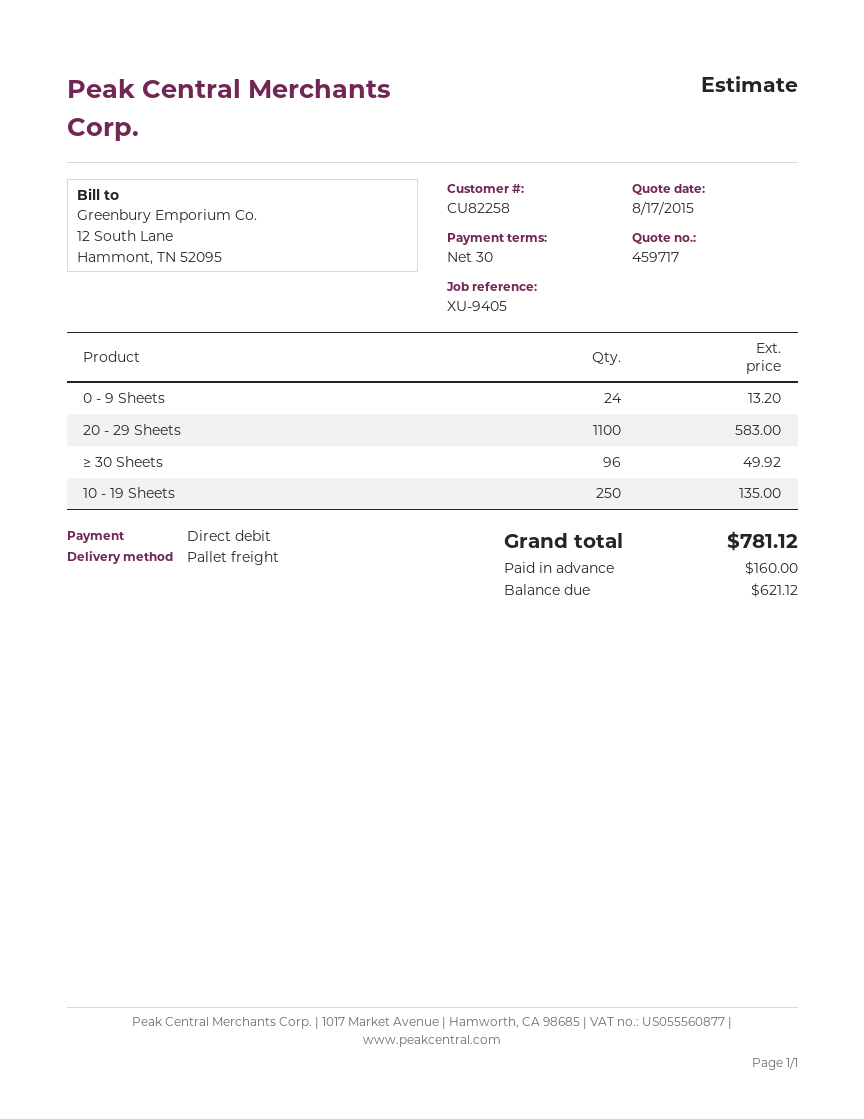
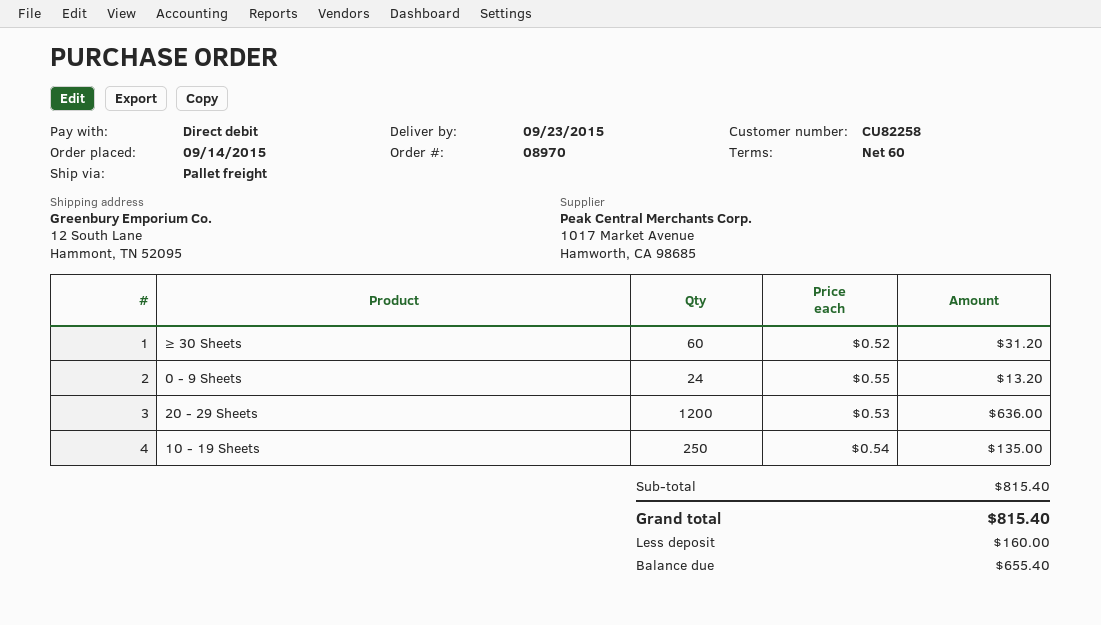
payment terms: 30 days -> 60 days
20 - 29 Sheets: 1100 for 583.00 -> 1200 for 636.00
≥ 30 Sheets: 96 for 49.92 -> 60 for 31.20
total: 781.12 -> 815.40
balance: 621.12 -> 655.40

